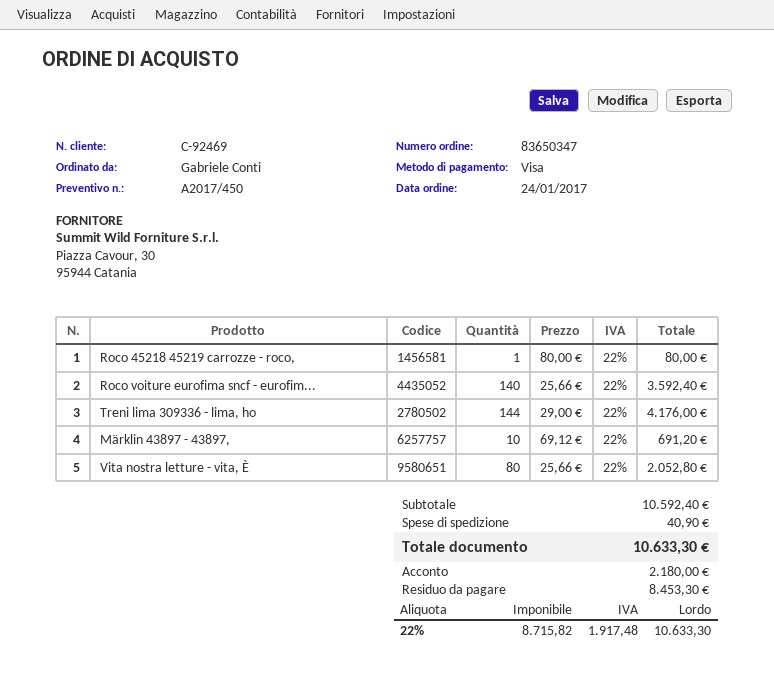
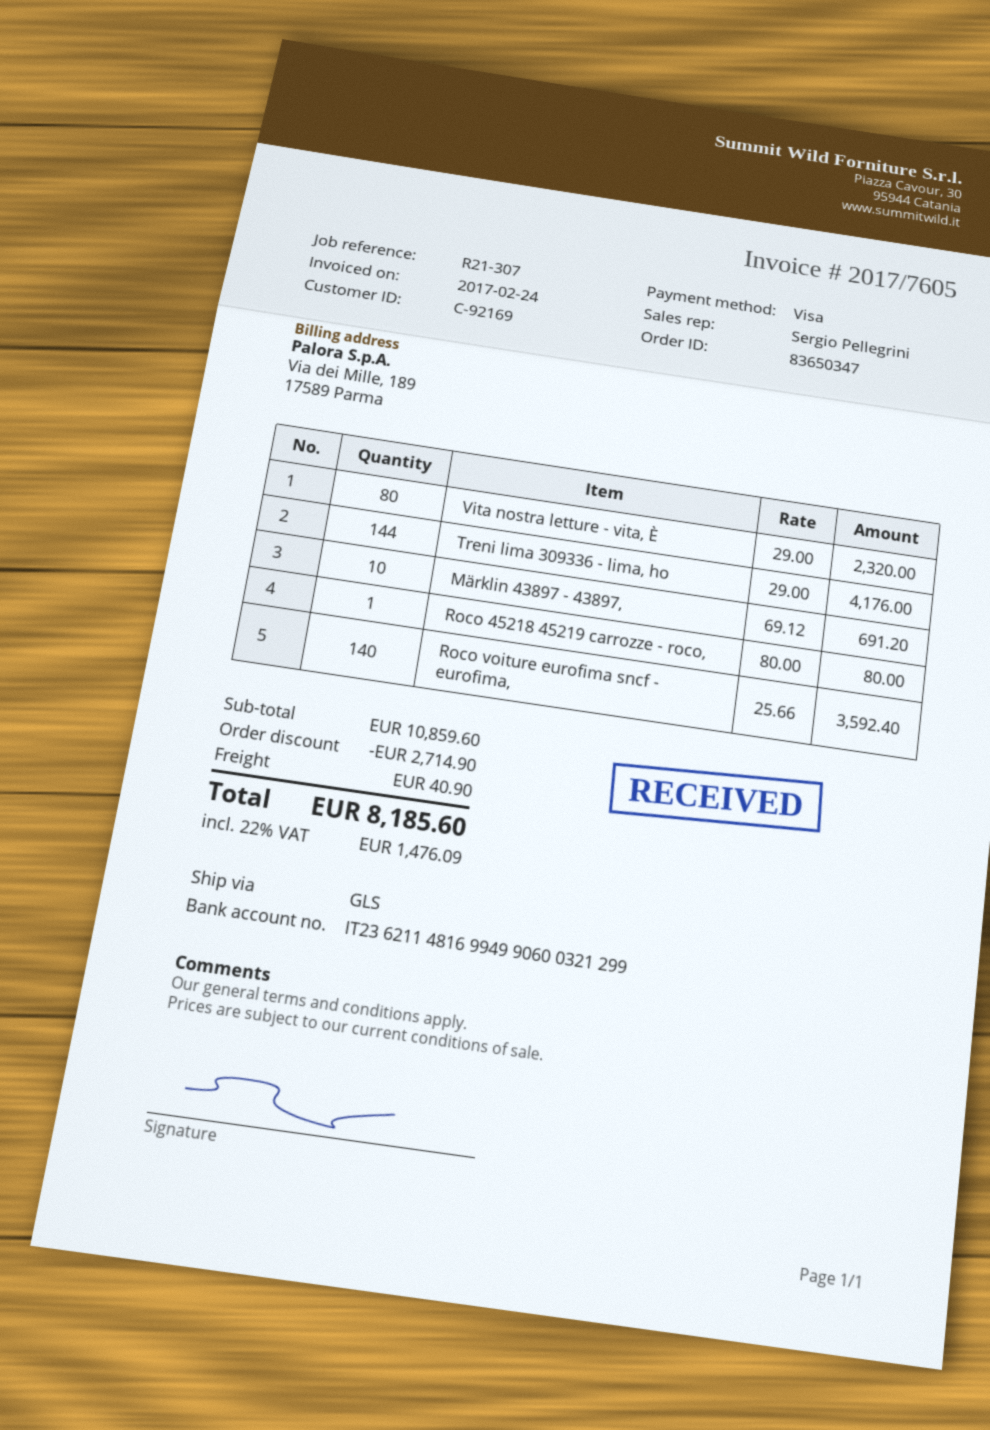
customer number: C-92469 -> C-92169
Vita nostra letture - vita, È: 80 x 25.66 = 2052.80 -> 80 x 29.00 = 2320.00
subtotal: 10592.40 -> 10859.60
discount: none -> 2714.90
tax: 22% = 1917.48 -> 22% = 1476.09
total: 10633.30 -> 8185.60

